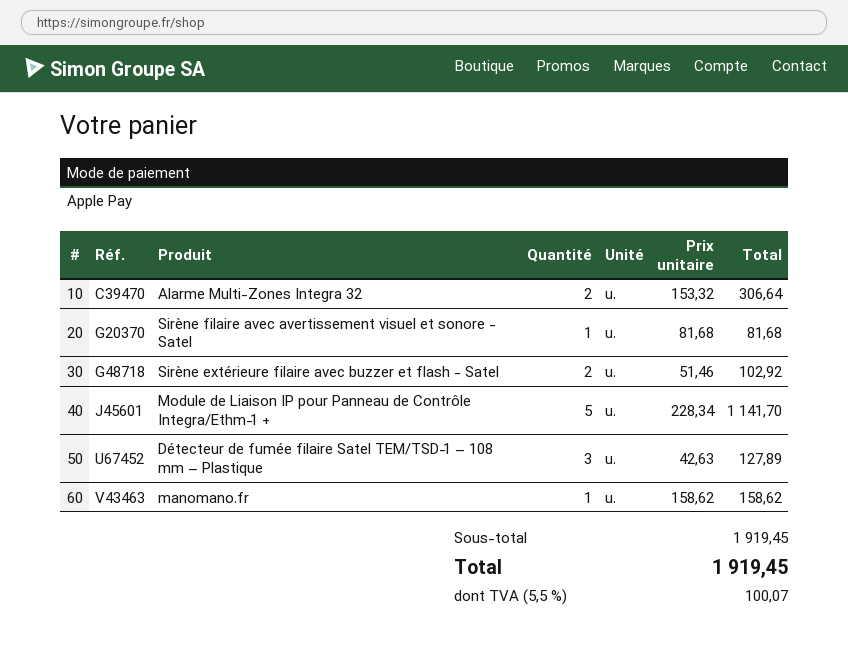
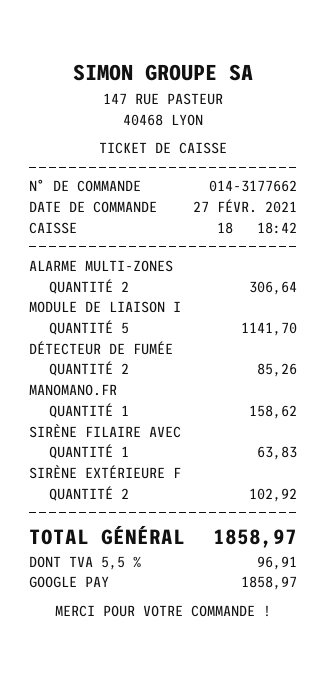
payment method: Apple Pay -> Google Pay
Sirène filaire avec avertissement visuel et sonore - Satel: 1 for 81.68 -> 1 for 63.83
Détecteur de fumée filaire Satel TEM/TSD‑1 – 108 mm – Plastique: 3 for 127.89 -> 2 for 85.26
tax: 5.5% = 100.07 -> 5.5% = 96.91
total: 1919.45 -> 1858.97

